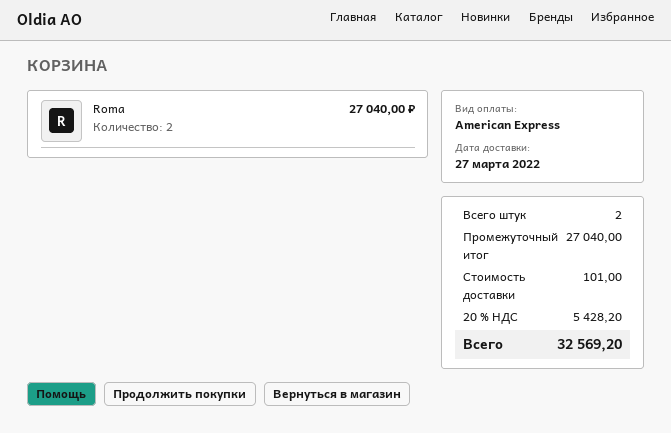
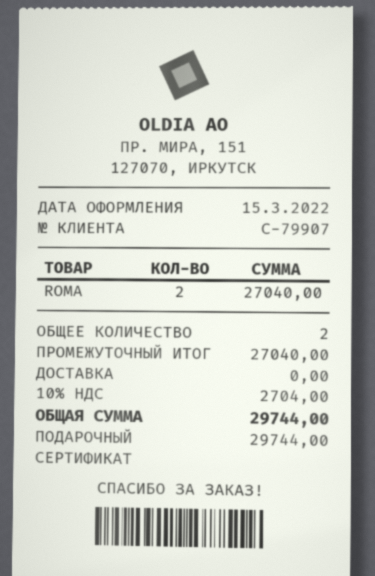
payment method: American Express -> gift card
shipping: 101.00 -> 0.00
tax: 20% = 5428.20 -> 10% = 2704.00
total: 32569.20 -> 29744.00

